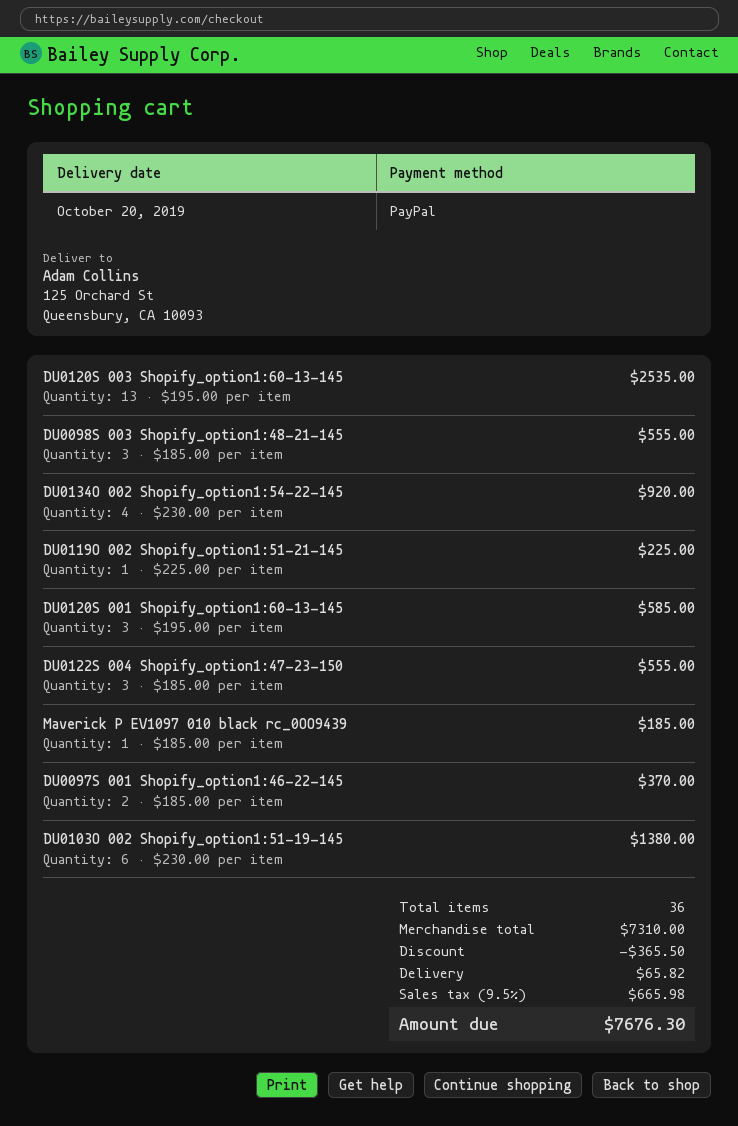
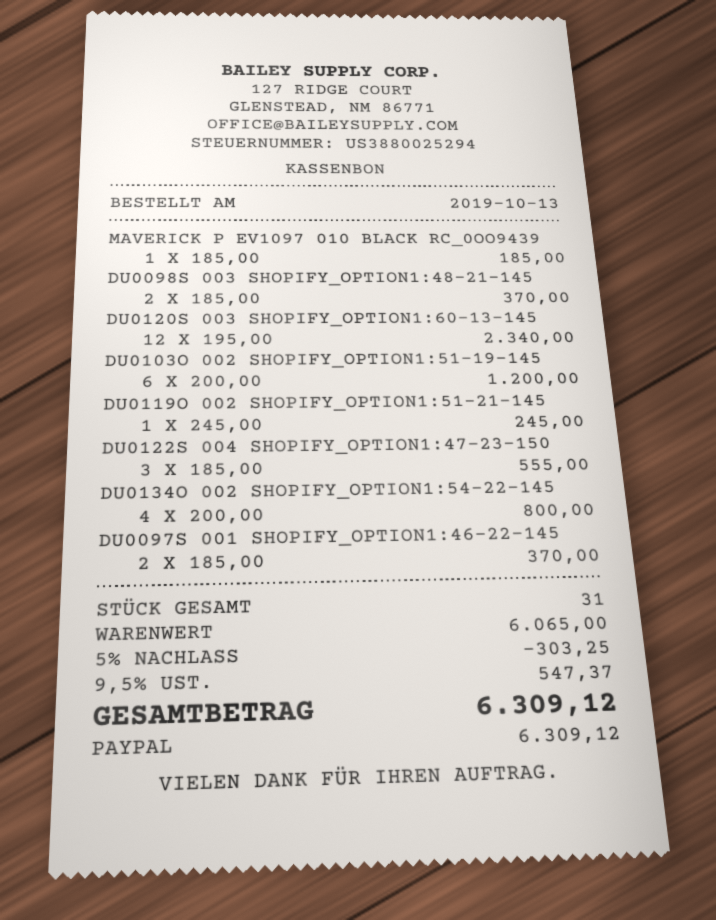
DU0120S 003 Shopify_option1:60-13-145: 13 x 195.00 = 2535.00 -> 12 x 195.00 = 2340.00
DU0098S 003 Shopify_option1:48-21-145: 3 x 185.00 = 555.00 -> 2 x 185.00 = 370.00
DU0134O 002 Shopify_option1:54-22-145: 4 x 230.00 = 920.00 -> 4 x 200.00 = 800.00
DU0119O 002 Shopify_option1:51-21-145: 1 x 225.00 = 225.00 -> 1 x 245.00 = 245.00
DU0120S 001 Shopify_option1:60-13-145: 3 x 195.00 = 585.00 -> none
DU0103O 002 Shopify_option1:51-19-145: 6 x 230.00 = 1380.00 -> 6 x 200.00 = 1200.00
total quantity: 36 -> 31
subtotal: 7310.00 -> 6065.00
discount: 365.50 -> 303.25
shipping: 65.82 -> none
tax: 9.5% = 665.98 -> 9.5% = 547.37
total: 7676.30 -> 6309.12

